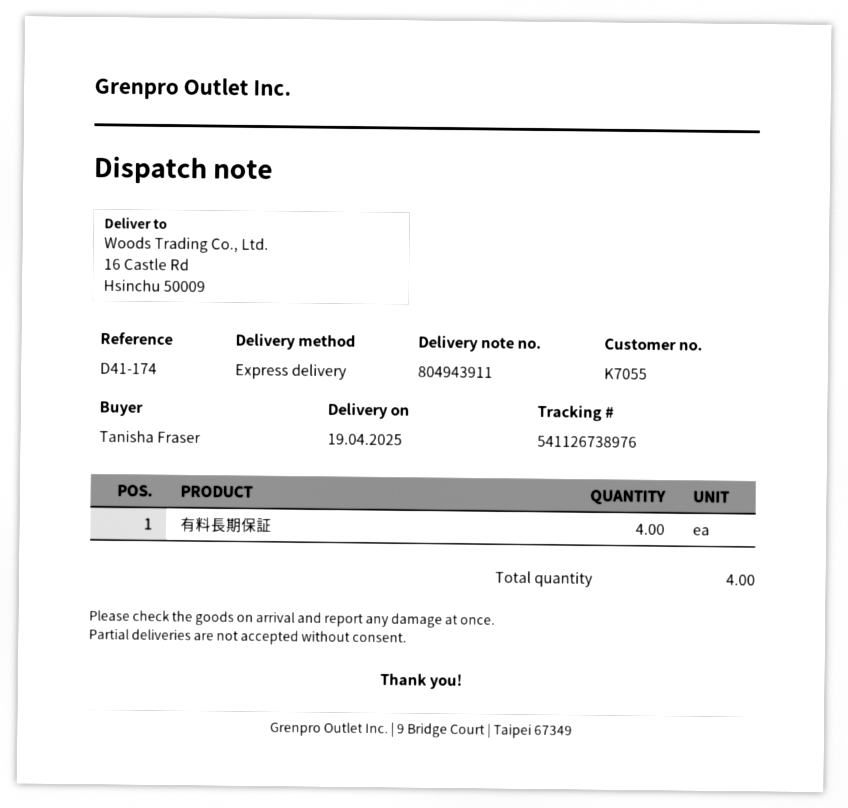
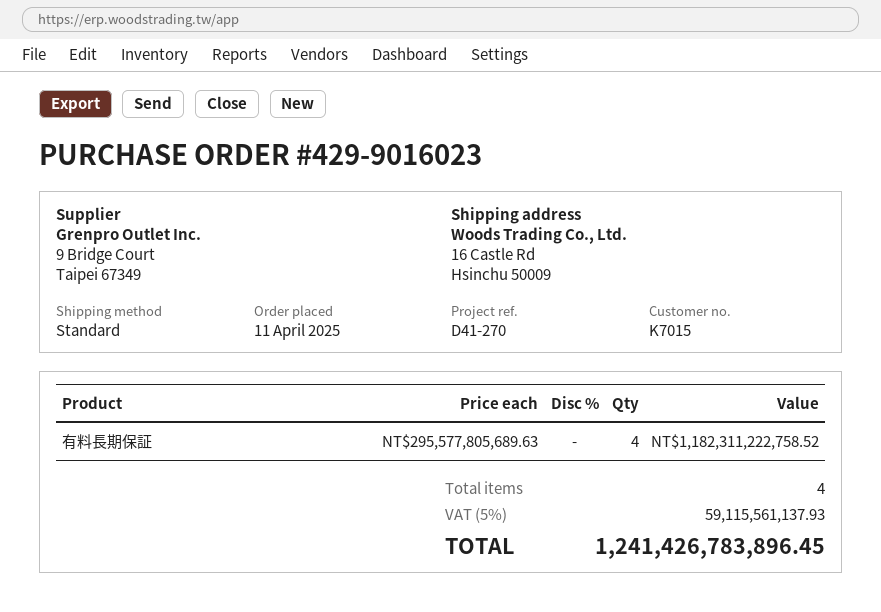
customer number: K7055 -> K7015
reference: D41-174 -> D41-270
shipping method: express -> standard

